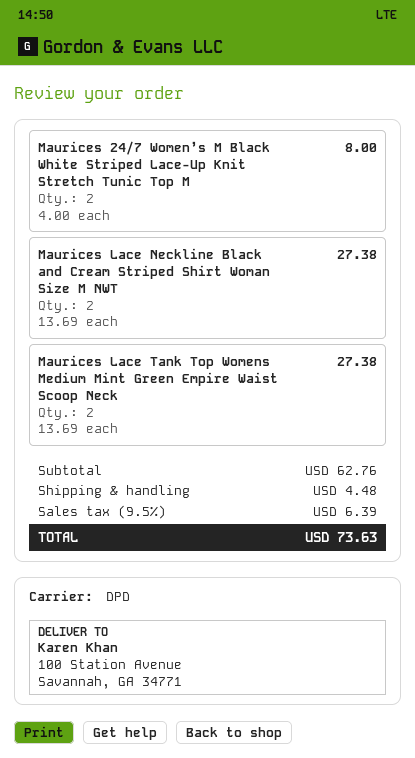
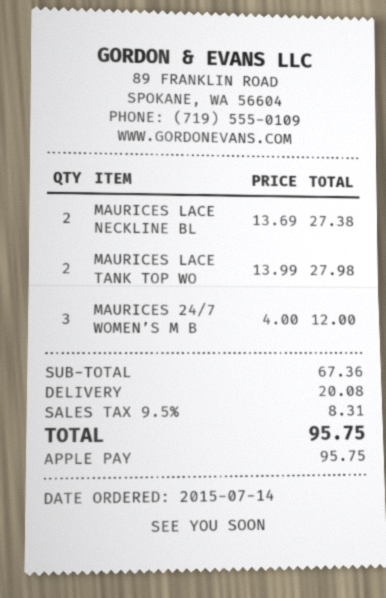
Maurices 24/7 Women’s M Black White Striped Lace-Up Knit Stretch Tunic Top M: 2 x 4.00 = 8.00 -> 3 x 4.00 = 12.00
Maurices Lace Tank Top Womens Medium Mint Green Empire Waist Scoop Neck: 2 x 13.69 = 27.38 -> 2 x 13.99 = 27.98
subtotal: 62.76 -> 67.36
shipping: 4.48 -> 20.08
tax: 9.5% = 6.39 -> 9.5% = 8.31
total: 73.63 -> 95.75

